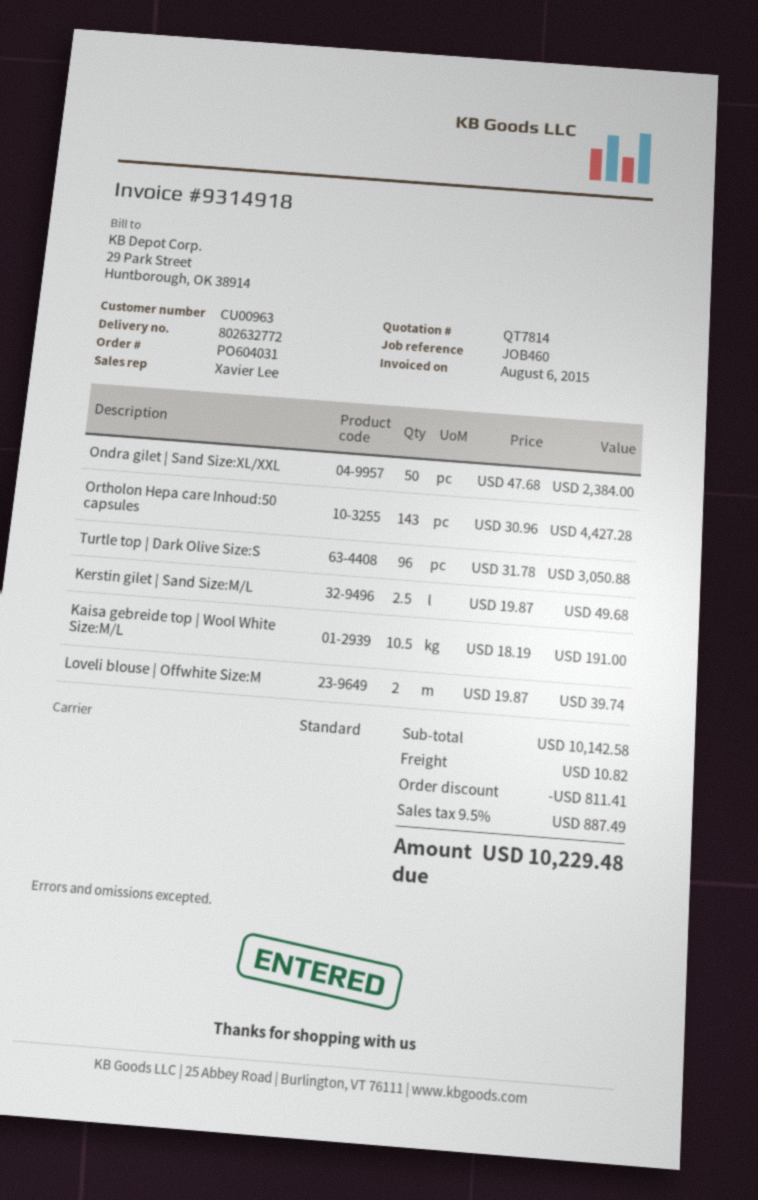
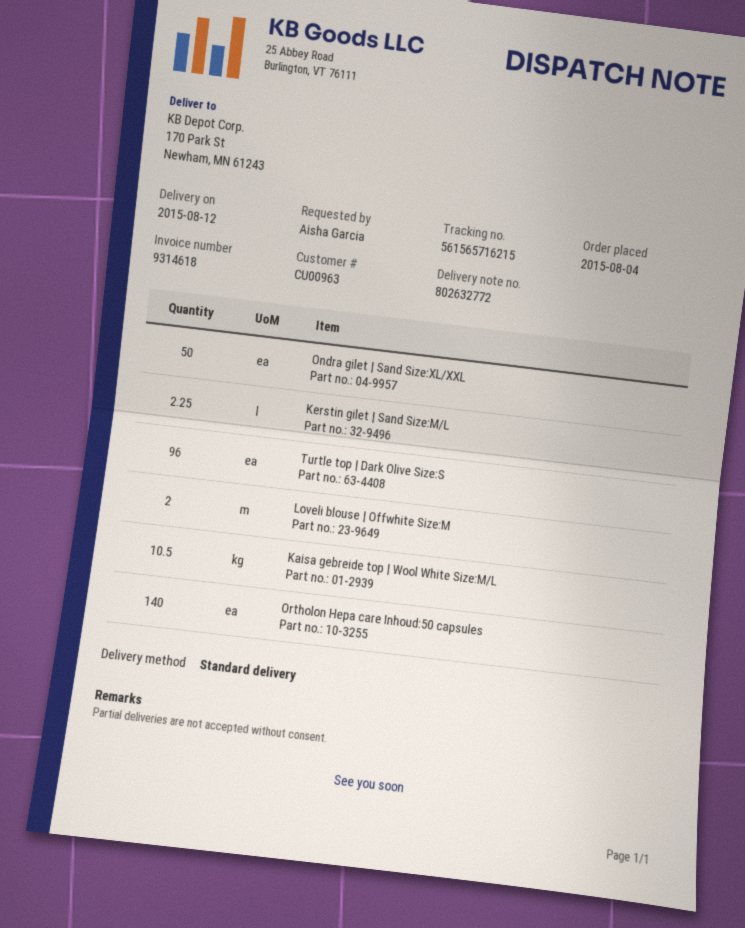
invoice number: 9314918 -> 9314618
Ortholon Hepa care Inhoud:50 capsules: 143 -> 140
Kerstin gilet | Sand Size:M/L: 2.5 -> 2.25

